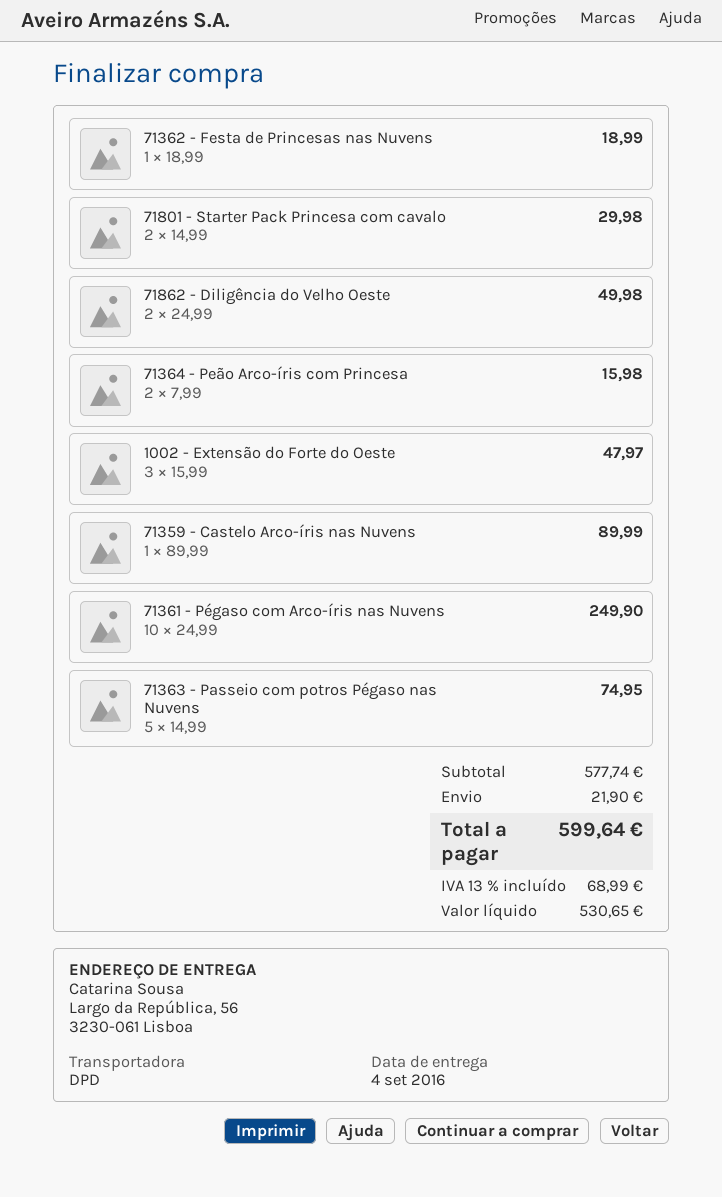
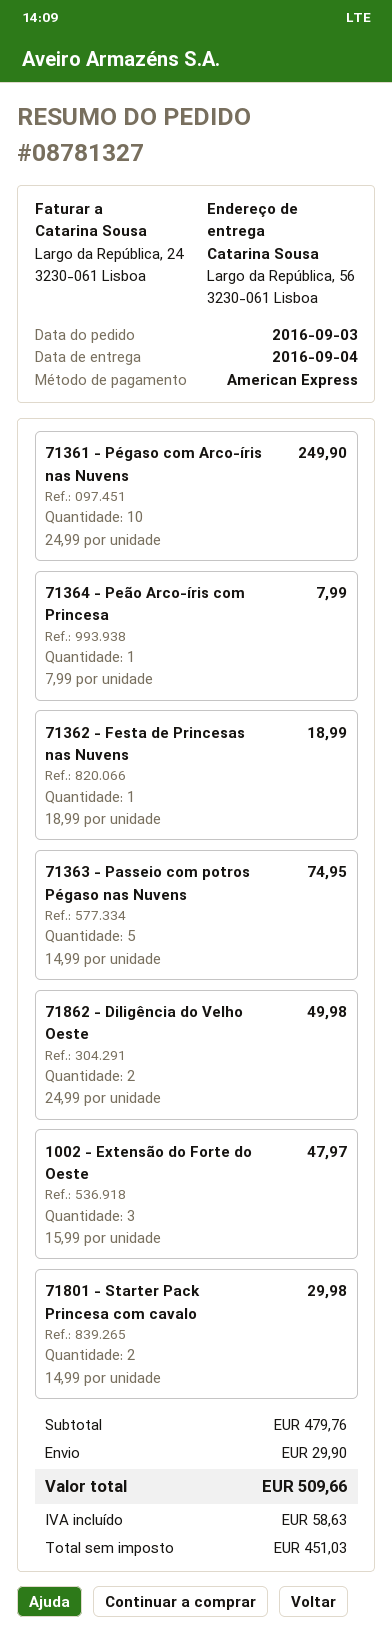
71364 - Peão Arco-íris com Princesa: 2 x 7.99 = 15.98 -> 1 x 7.99 = 7.99
71359 - Castelo Arco-íris nas Nuvens: 1 x 89.99 = 89.99 -> none
subtotal: 577.74 -> 479.76
shipping: 21.90 -> 29.90
net: 530.65 -> 451.03
tax: 68.99 -> 58.63
total: 599.64 -> 509.66

